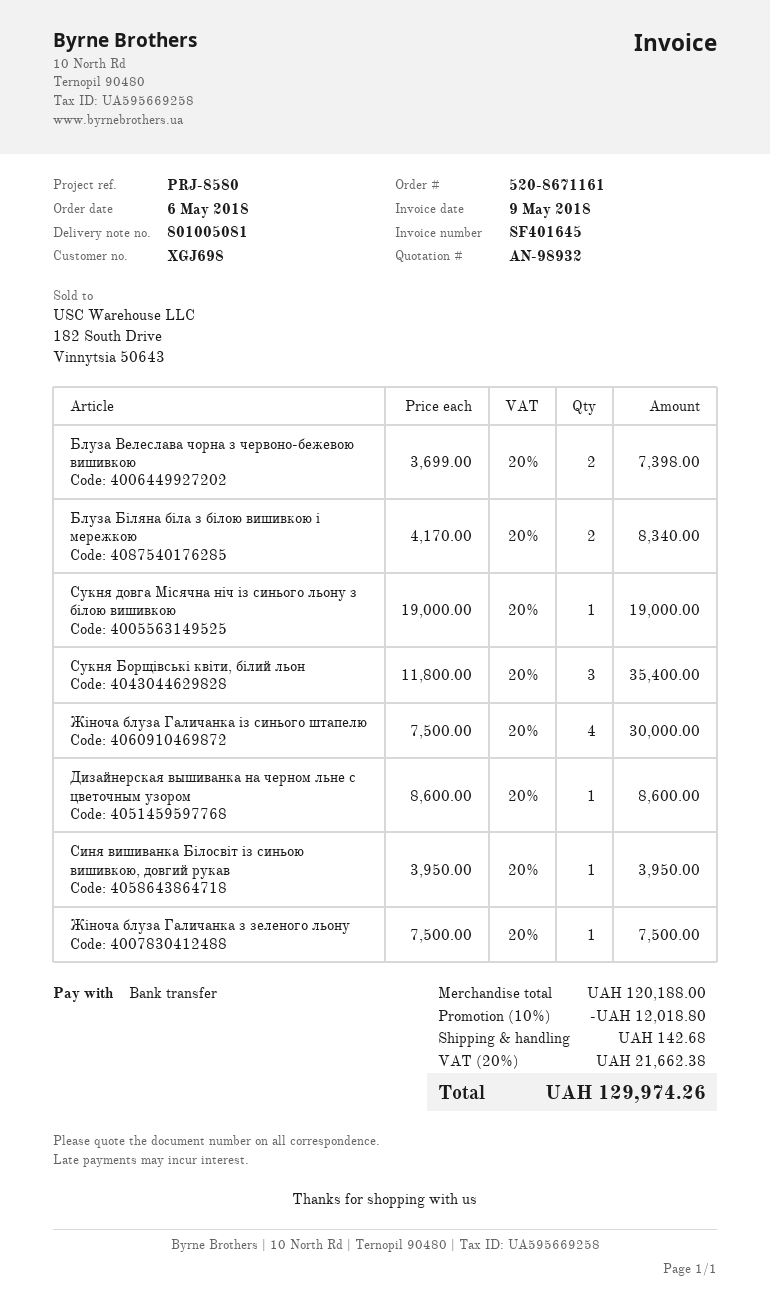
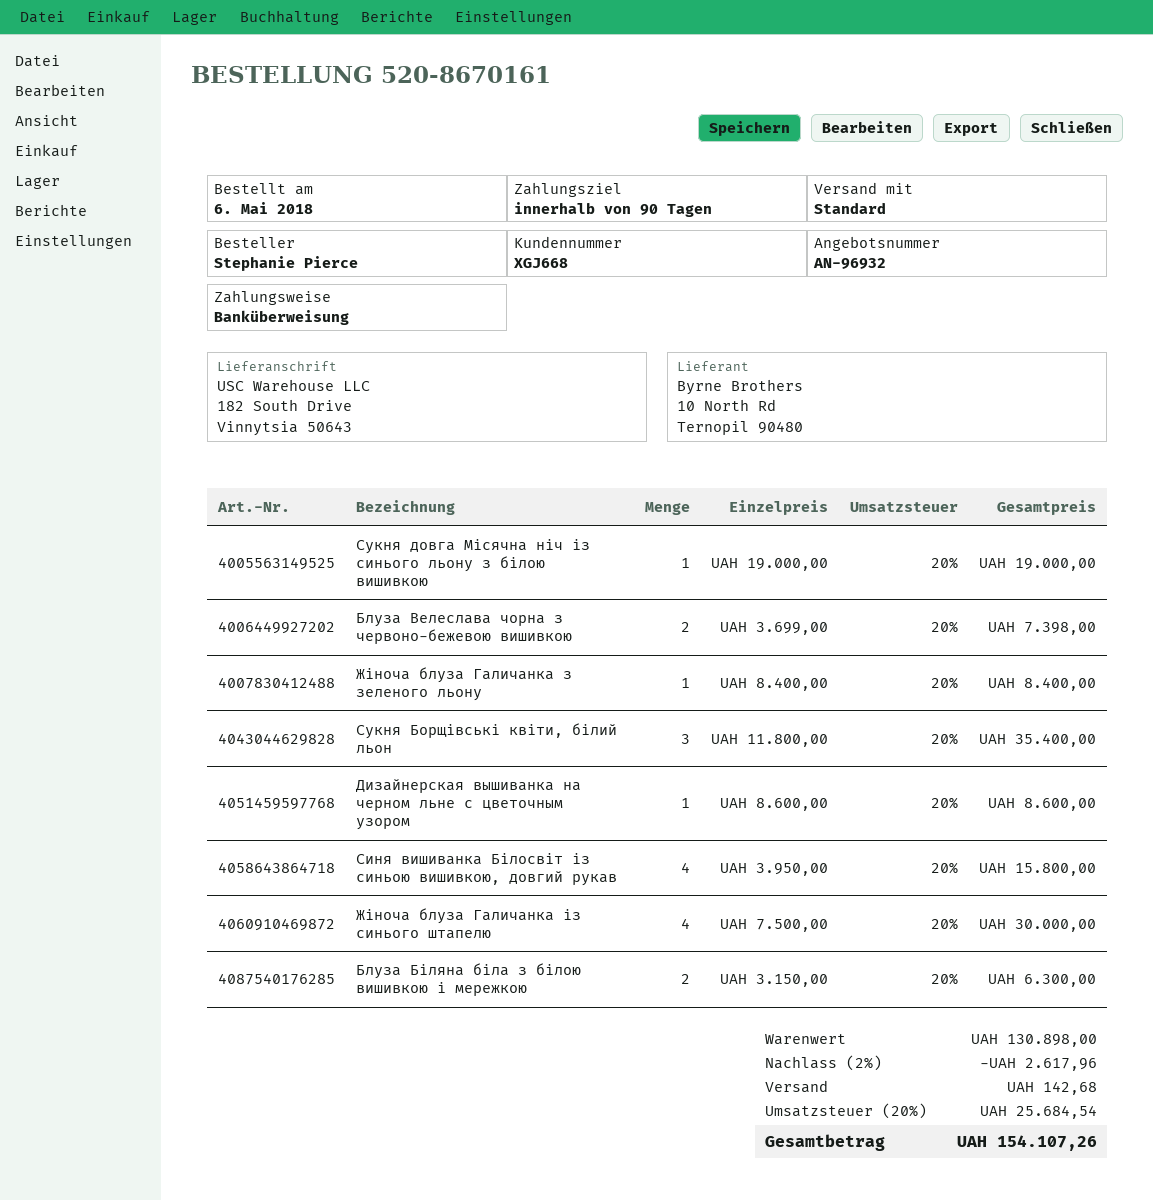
quote number: AN-98932 -> AN-96932
order number: 520-8671161 -> 520-8670161
customer number: XGJ698 -> XGJ668
Блуза Біляна біла з білою вишивкою і мережкою: 2 x 4170.00 = 8340.00 -> 2 x 3150.00 = 6300.00
Синя вишиванка Білосвіт із синьою вишивкою, довгий рукав: 1 x 3950.00 = 3950.00 -> 4 x 3950.00 = 15800.00
Жіноча блуза Галичанка з зеленого льону: 1 x 7500.00 = 7500.00 -> 1 x 8400.00 = 8400.00
subtotal: 120188.00 -> 130898.00
discount: 10% = 12018.80 -> 2% = 2617.96
tax: 20% = 21662.38 -> 20% = 25684.54
total: 129974.26 -> 154107.26

